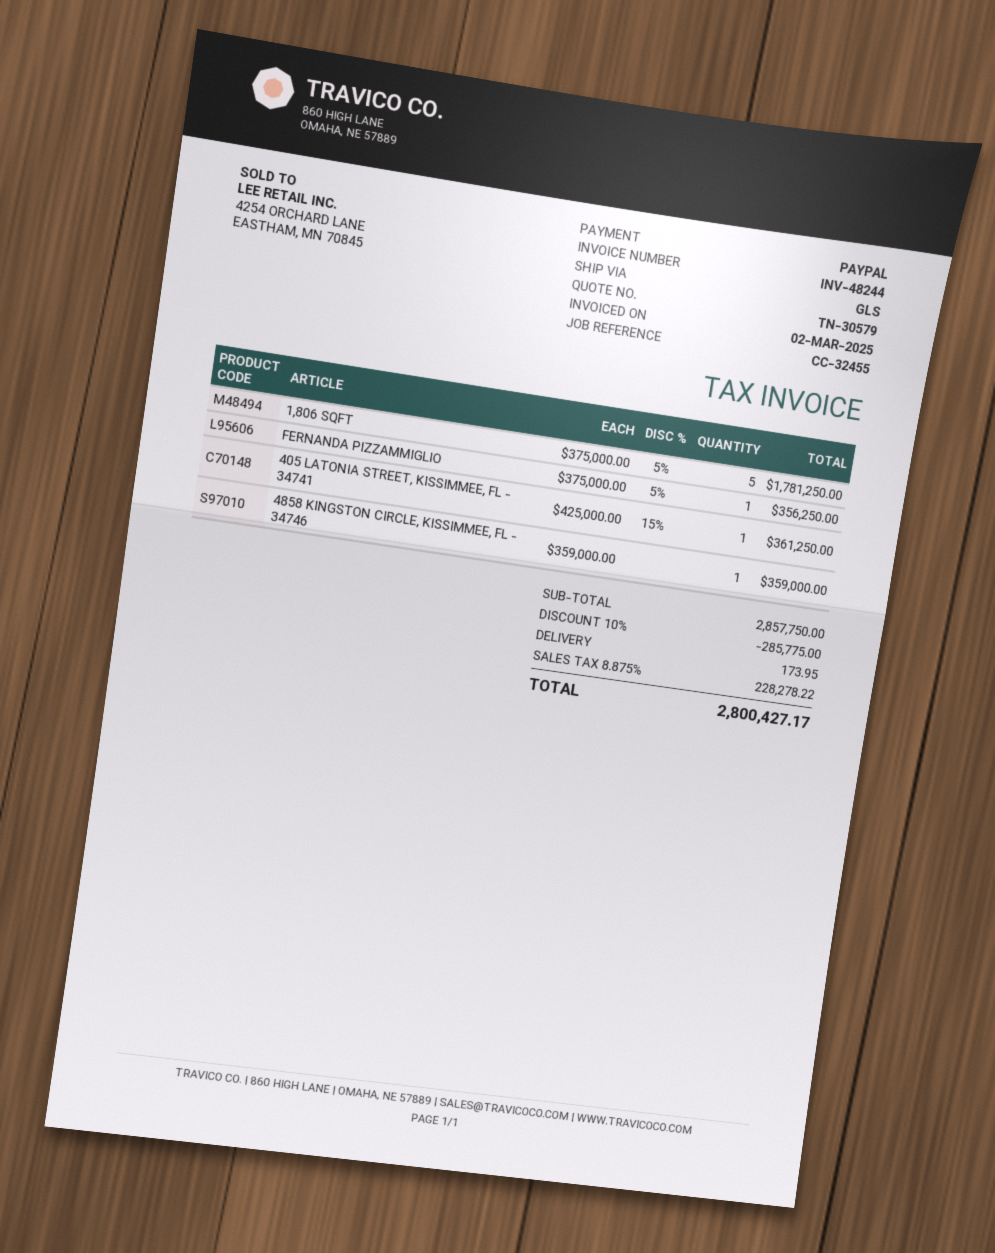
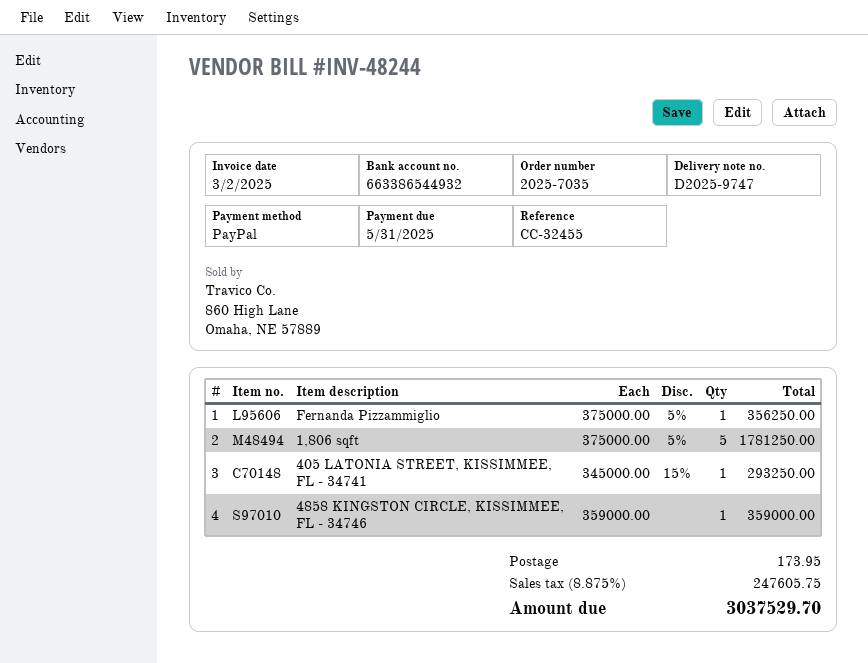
405 LATONIA STREET, KISSIMMEE, FL - 34741: 1 x 425000.00 - 15% = 361250.00 -> 1 x 345000.00 - 15% = 293250.00
discount: 10% = 285775.00 -> none
tax: 8.875% = 228278.22 -> 8.875% = 247605.75
total: 2800427.17 -> 3037529.70

